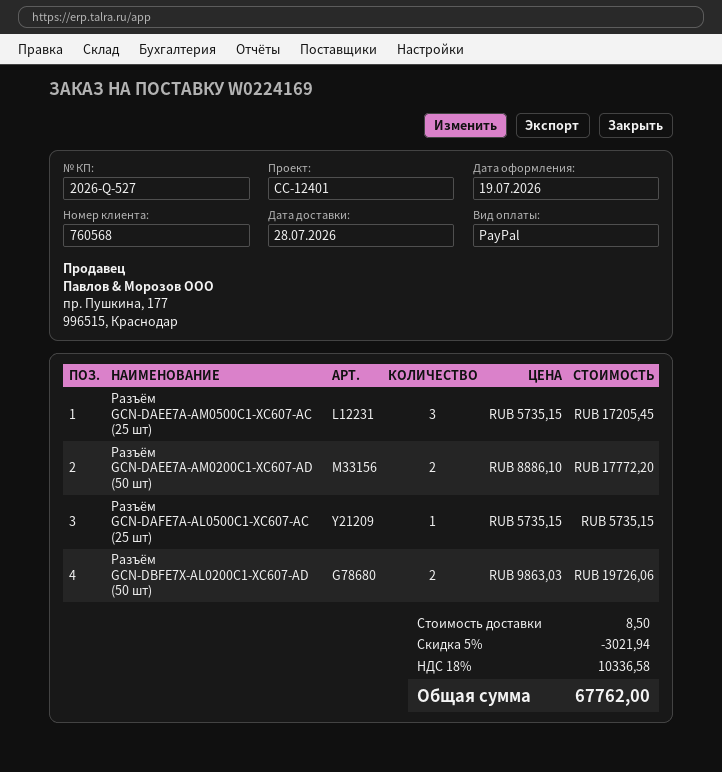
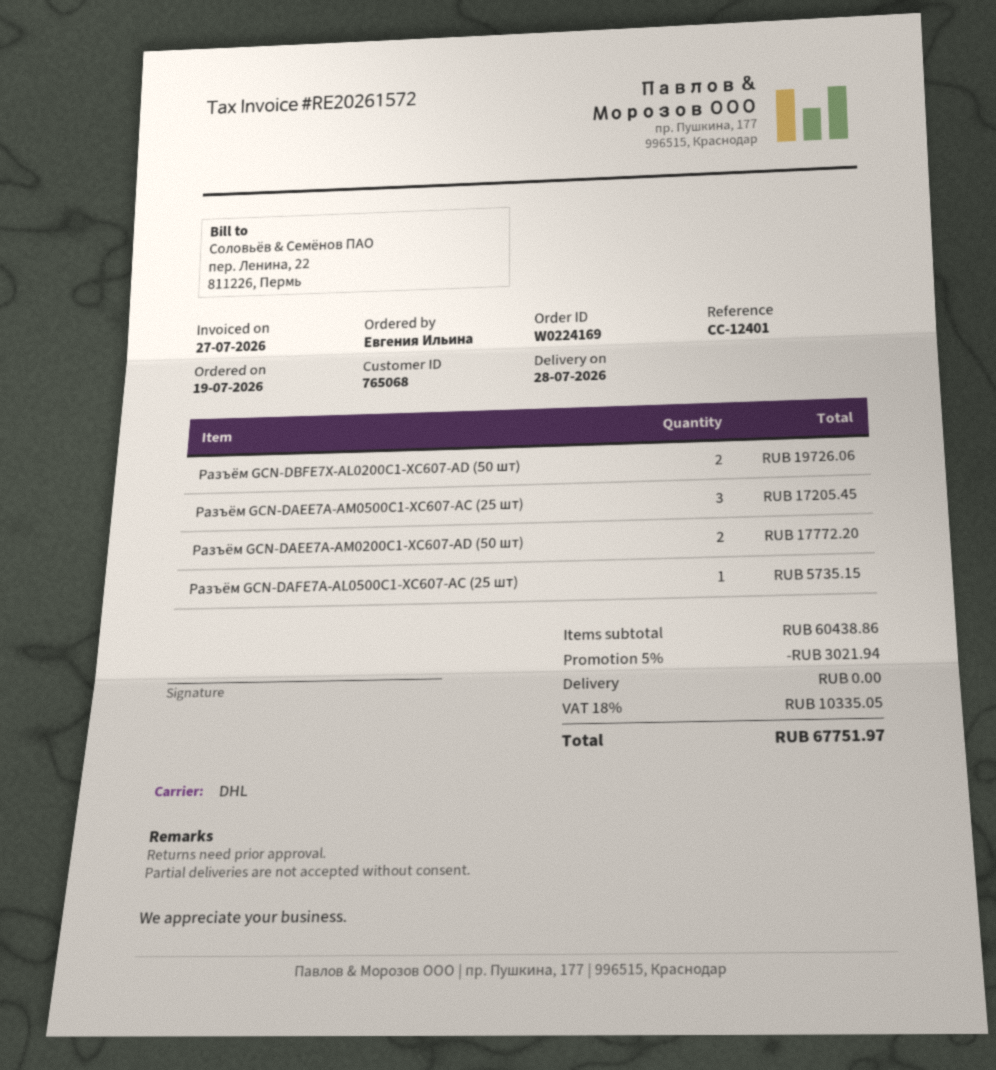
customer number: 760568 -> 765068
shipping: 8.50 -> 0.00
tax: 18% = 10336.58 -> 18% = 10335.05
total: 67762.00 -> 67751.97

